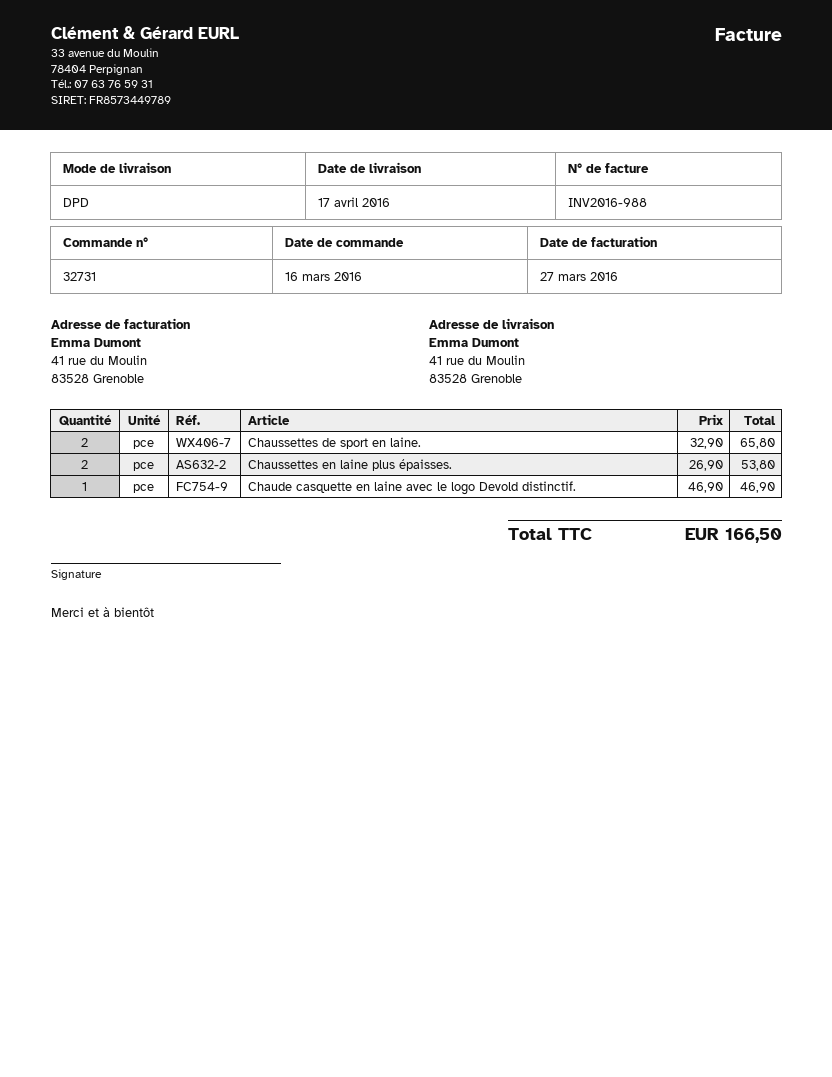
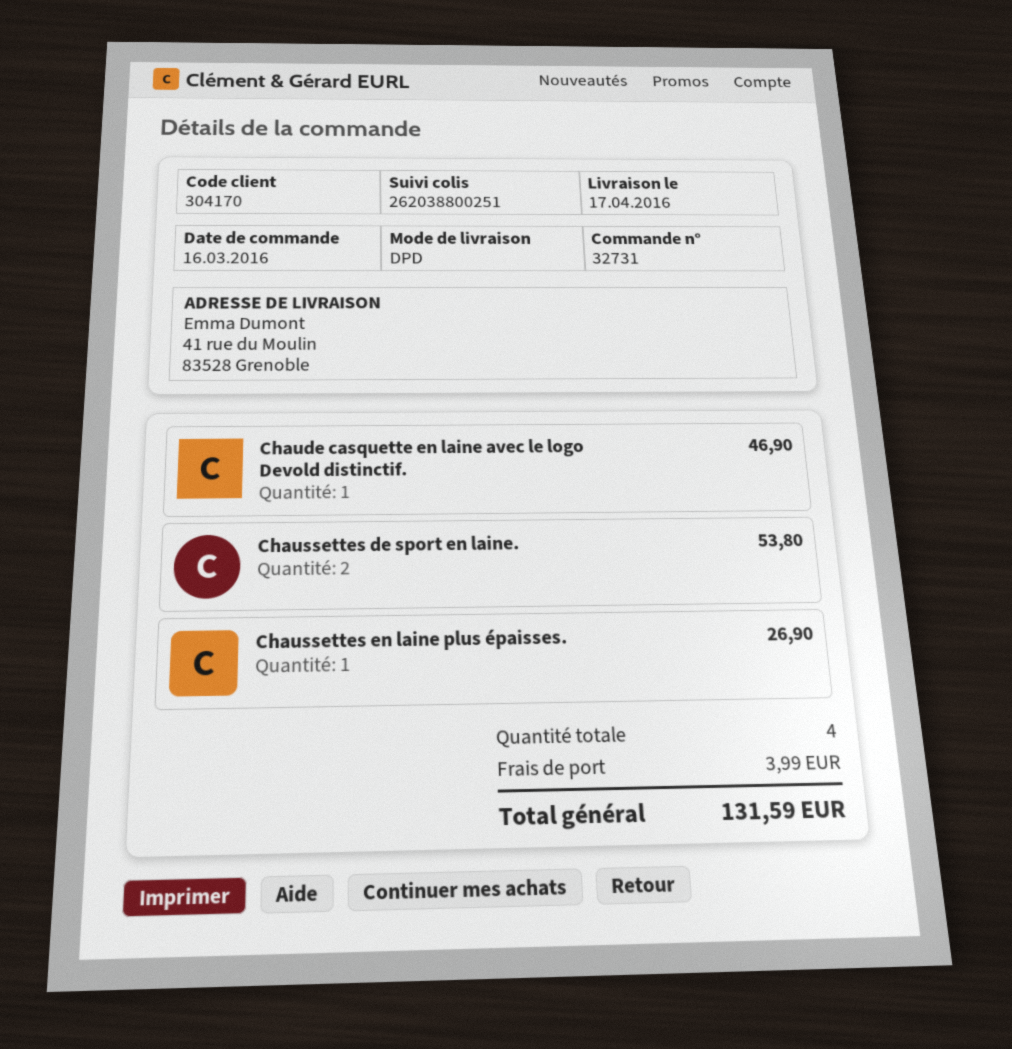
Chaussettes de sport en laine.: 2 for 65.80 -> 2 for 53.80
Chaussettes en laine plus épaisses.: 2 for 53.80 -> 1 for 26.90
shipping: none -> 3.99
total: 166.50 -> 131.59

